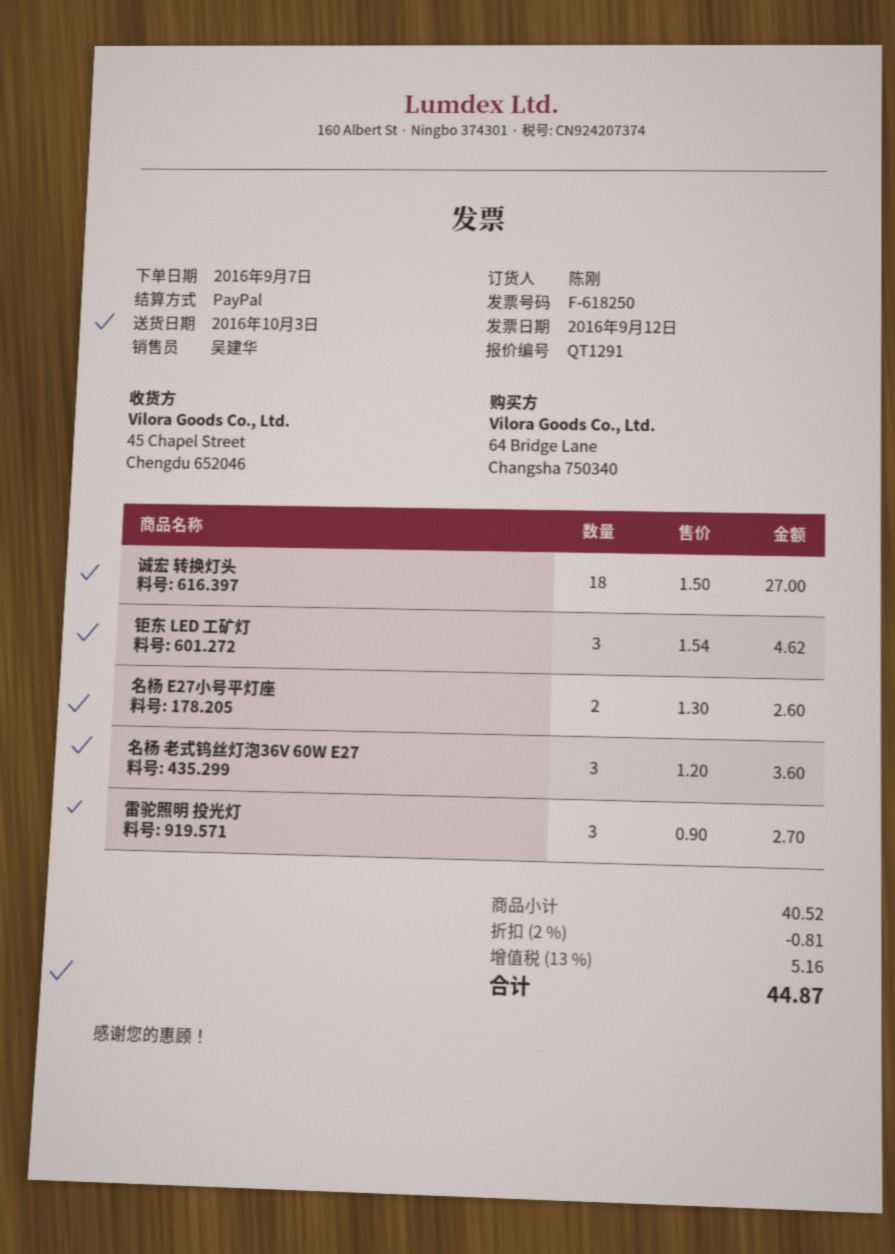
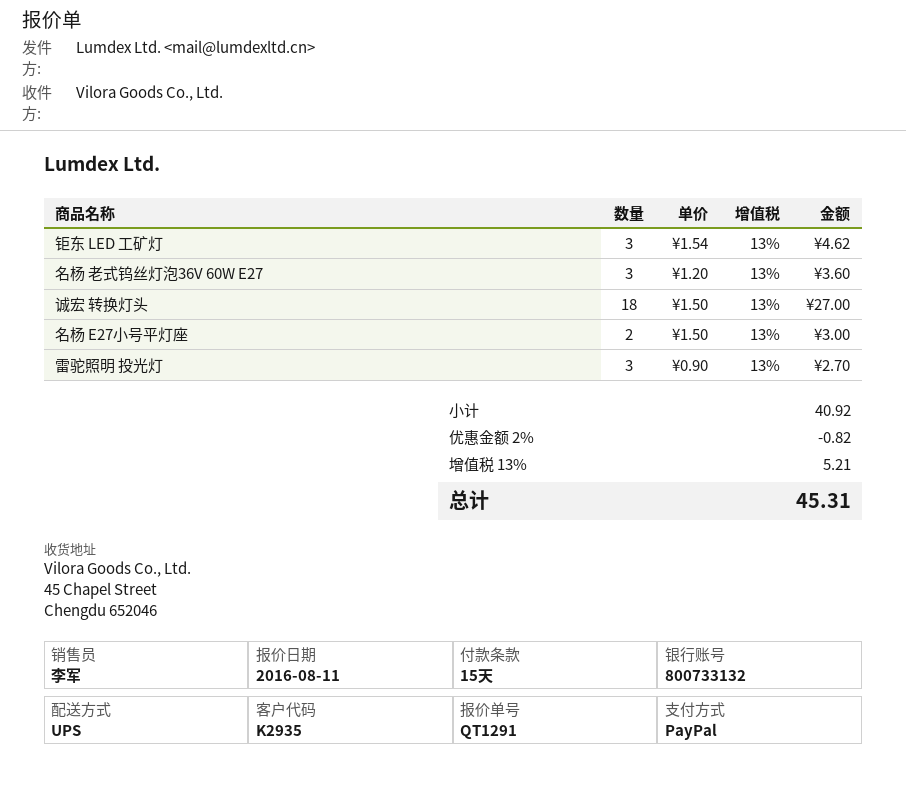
sales rep: 吴建华 -> 李军
名杨 E27小号平灯座: 2 x 1.30 = 2.60 -> 2 x 1.50 = 3.00
subtotal: 40.52 -> 40.92
discount: 2% = 0.81 -> 2% = 0.82
tax: 13% = 5.16 -> 13% = 5.21
total: 44.87 -> 45.31

